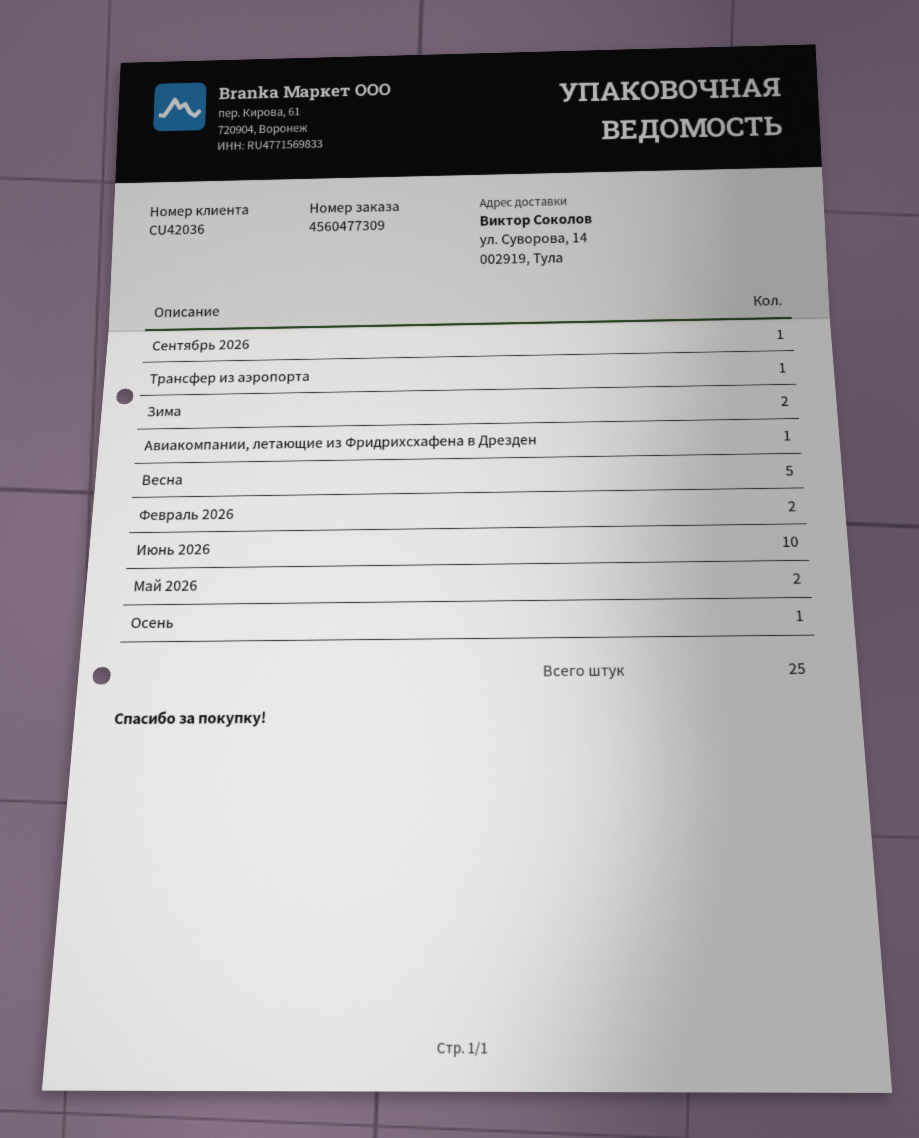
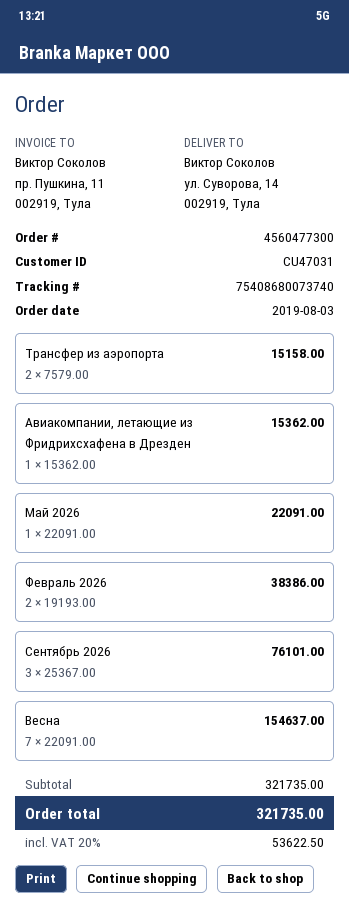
order number: 4560477309 -> 4560477300
customer number: CU42036 -> CU47031
Сентябрь 2026: 1 -> 3
Трансфер из аэропорта: 1 -> 2
Зима: 2 -> none
Весна: 5 -> 7
Июнь 2026: 10 -> none
Май 2026: 2 -> 1
Осень: 1 -> none

